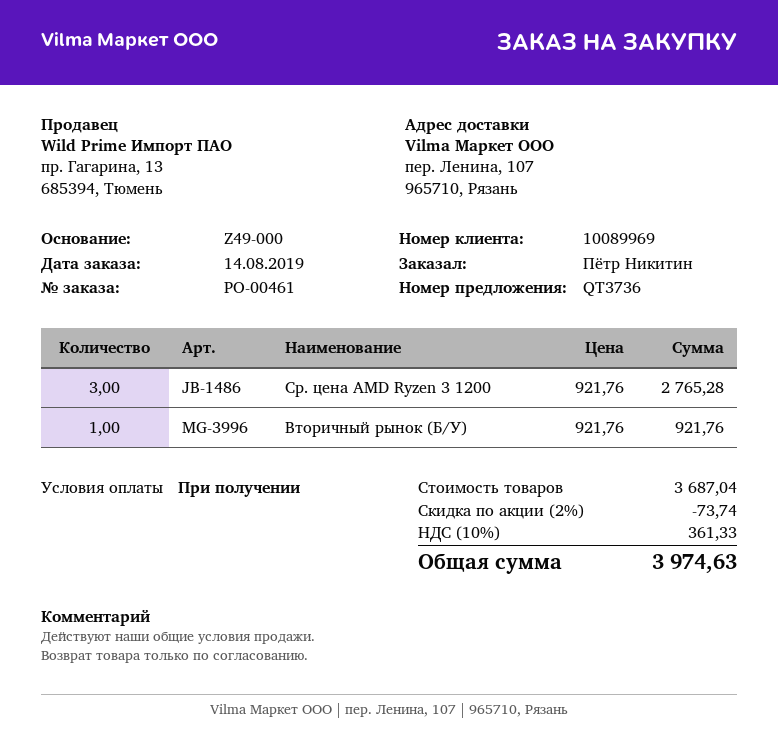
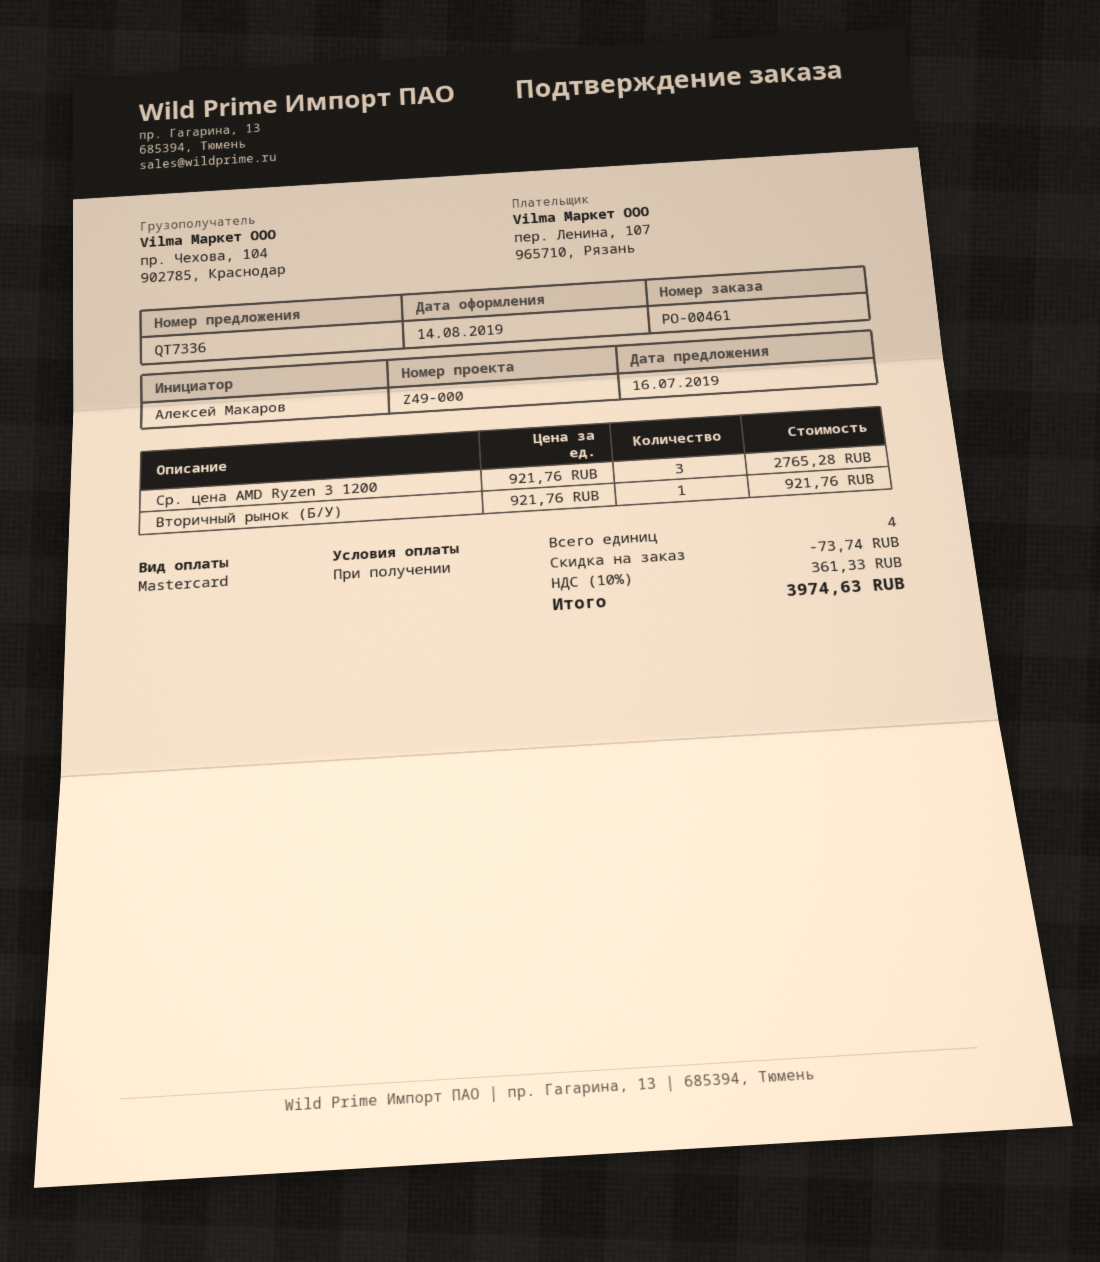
quote number: QT3736 -> QT7336
ordered by: Пётр Никитин -> Алексей Макаров
ship to: пер. Ленина, 107, 965710, Рязань -> пр. Чехова, 104, 902785, Краснодар

